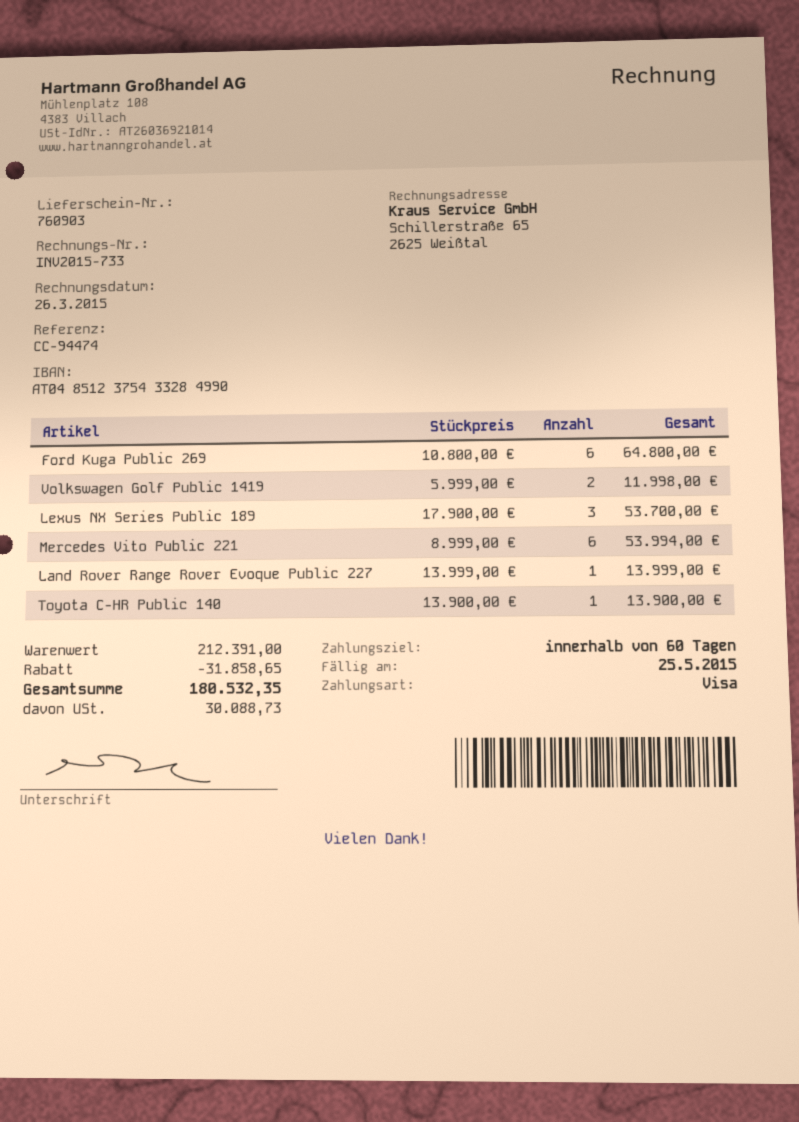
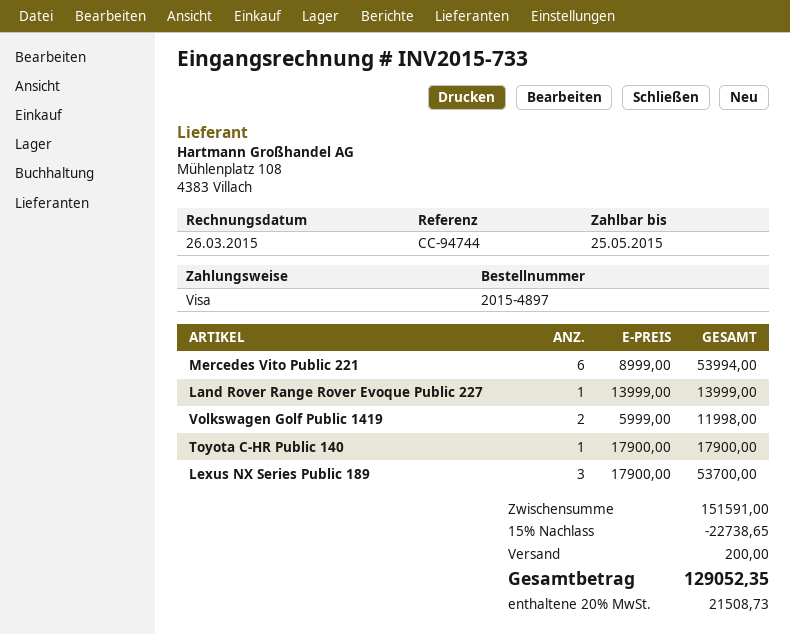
reference: CC-94474 -> CC-94744
Ford Kuga Public 269: 6 x 10800.00 = 64800.00 -> none
Toyota C-HR Public 140: 1 x 13900.00 = 13900.00 -> 1 x 17900.00 = 17900.00
subtotal: 212391.00 -> 151591.00
discount: 31858.65 -> 22738.65
shipping: none -> 200.00
tax: 30088.73 -> 21508.73
total: 180532.35 -> 129052.35

